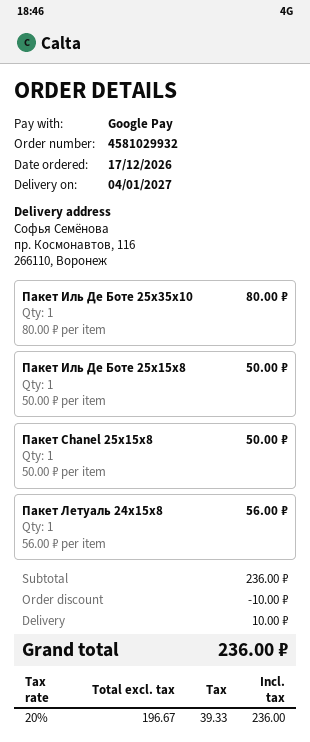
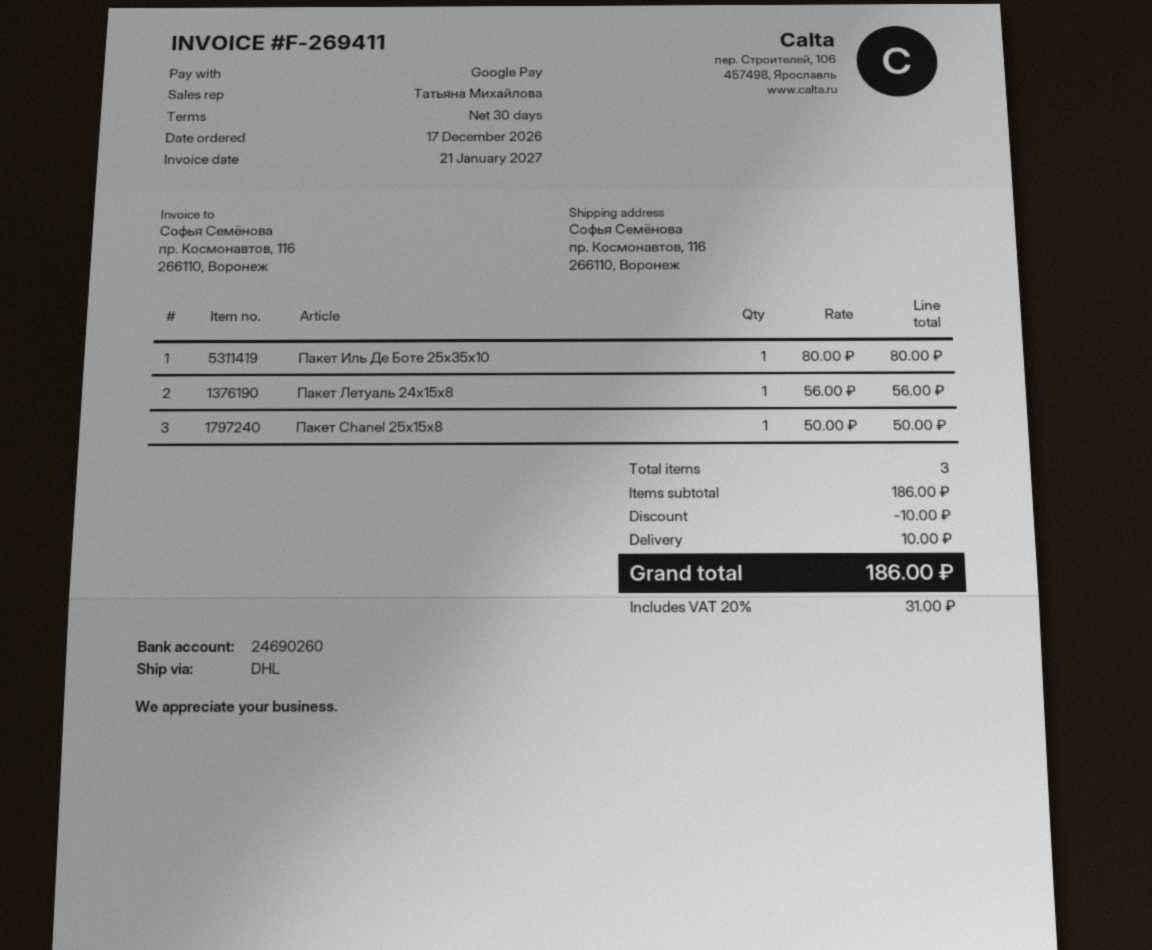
Пакет Иль Де Боте 25х15х8: 1 x 50.00 = 50.00 -> none
subtotal: 236.00 -> 186.00
tax: 20% = 39.33 -> 20% = 31.00
total: 236.00 -> 186.00

